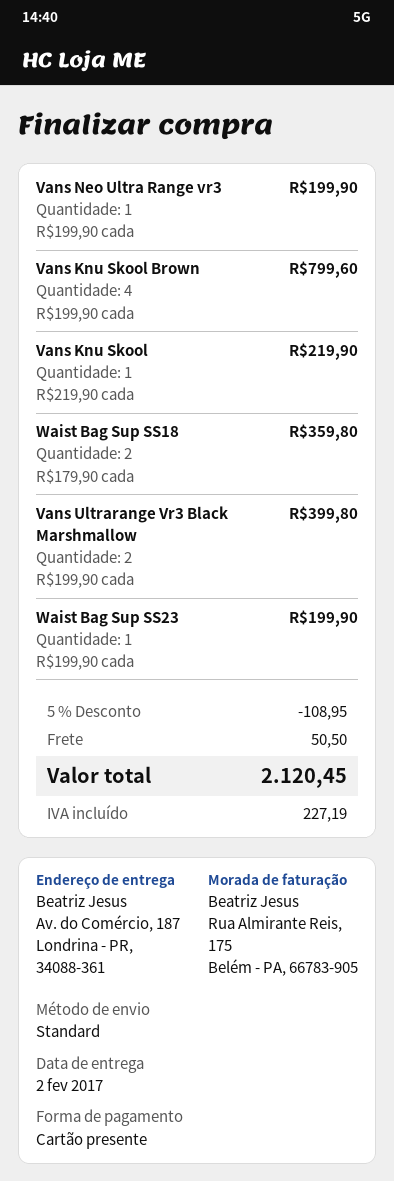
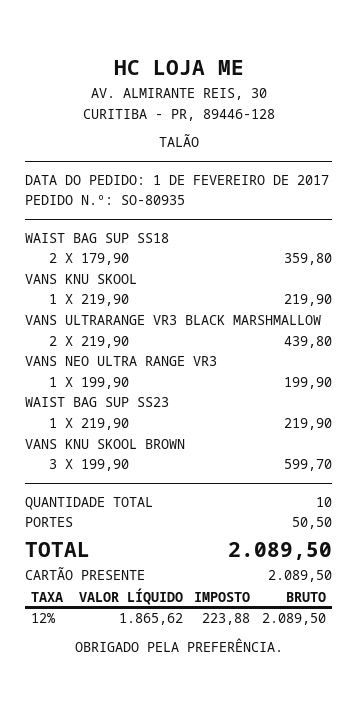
Vans Knu Skool Brown: 4 x 199.90 = 799.60 -> 3 x 199.90 = 599.70
Vans Ultrarange Vr3 Black Marshmallow: 2 x 199.90 = 399.80 -> 2 x 219.90 = 439.80
Waist Bag Sup SS23: 1 x 199.90 = 199.90 -> 1 x 219.90 = 219.90
discount: 5% = 108.95 -> none
tax: 227.19 -> 223.88
total: 2120.45 -> 2089.50

